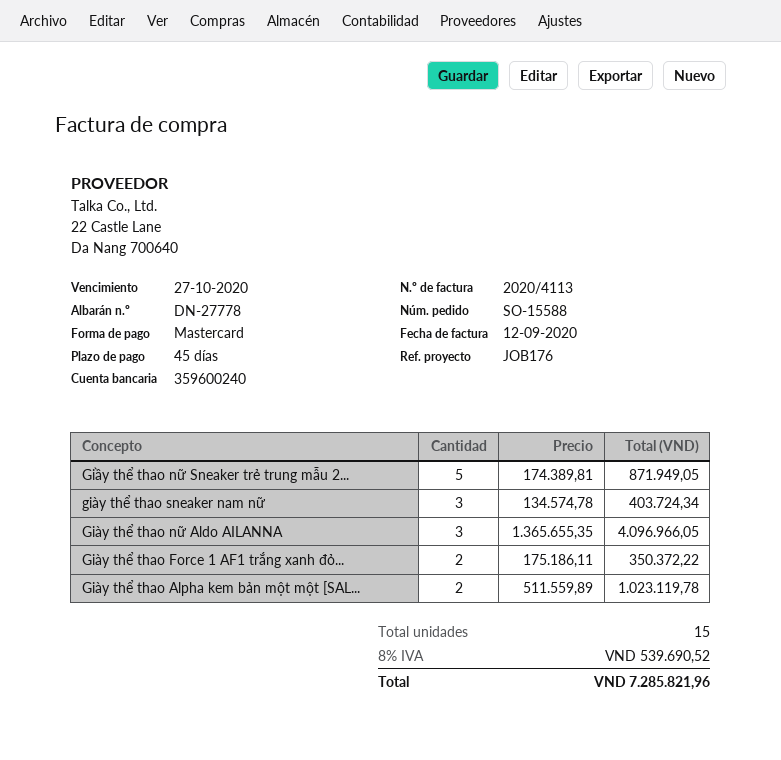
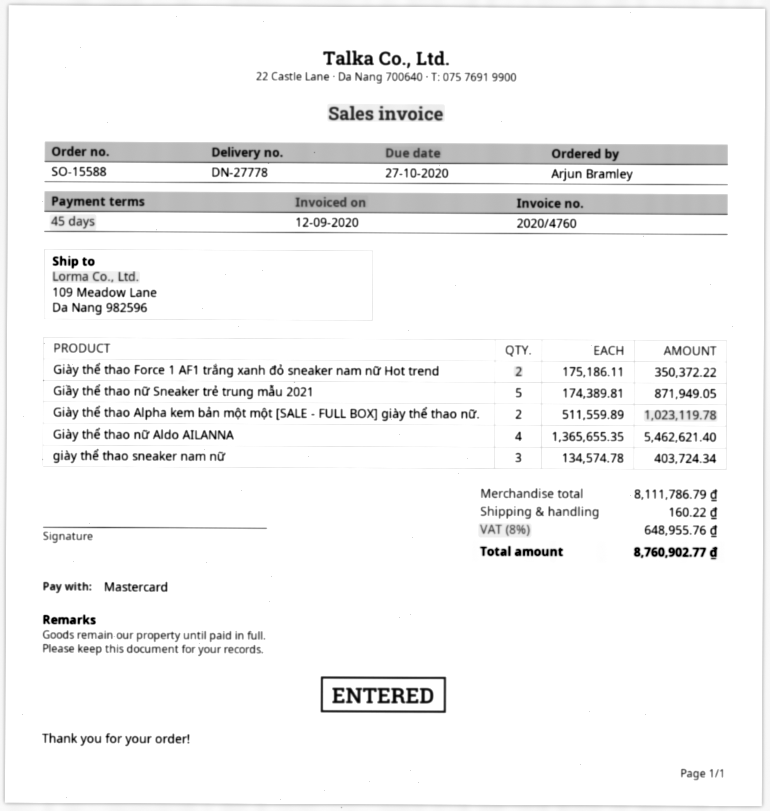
invoice number: 2020/4113 -> 2020/4760
Giày thể thao nữ Aldo AILANNA: 3 x 1365655.35 = 4096966.05 -> 4 x 1365655.35 = 5462621.40
shipping: none -> 160.22
tax: 8% = 539690.52 -> 8% = 648955.76
total: 7285821.96 -> 8760902.77

